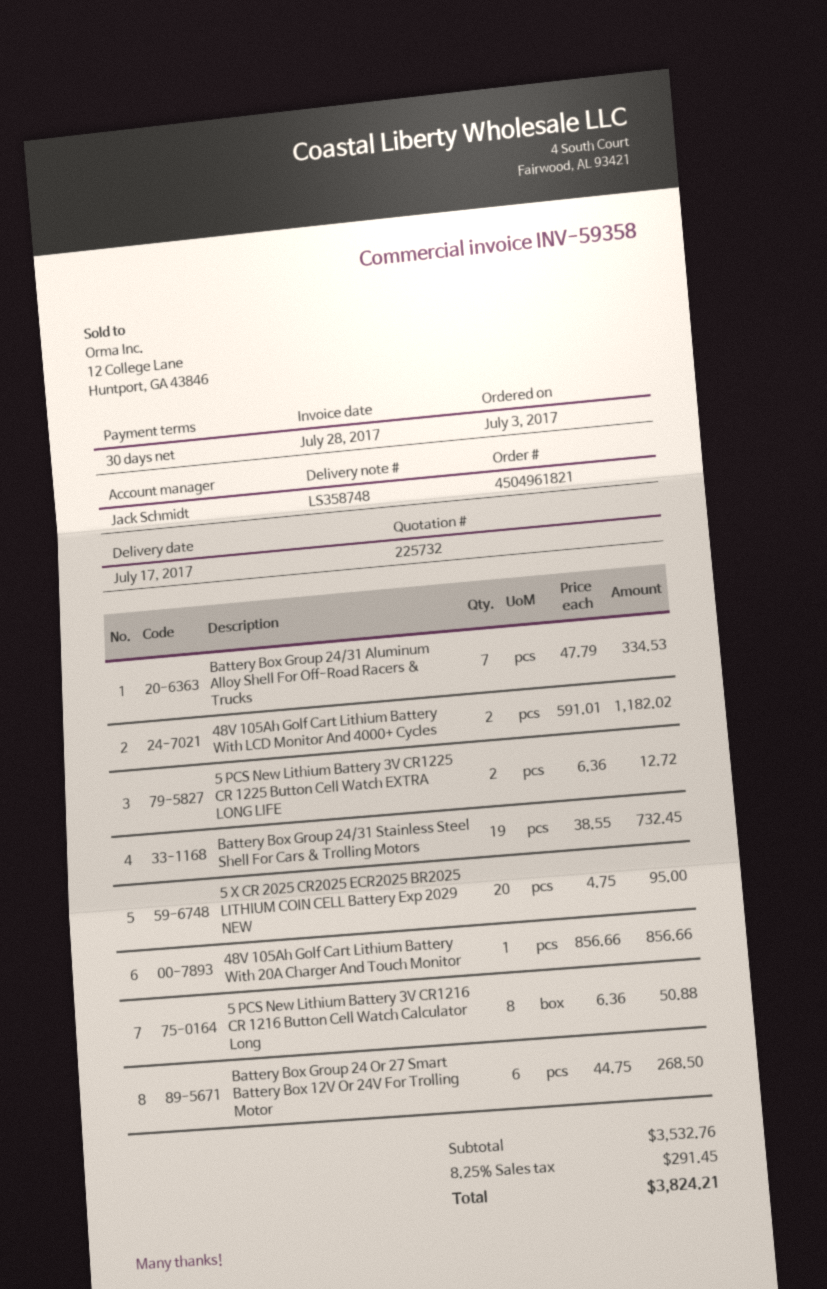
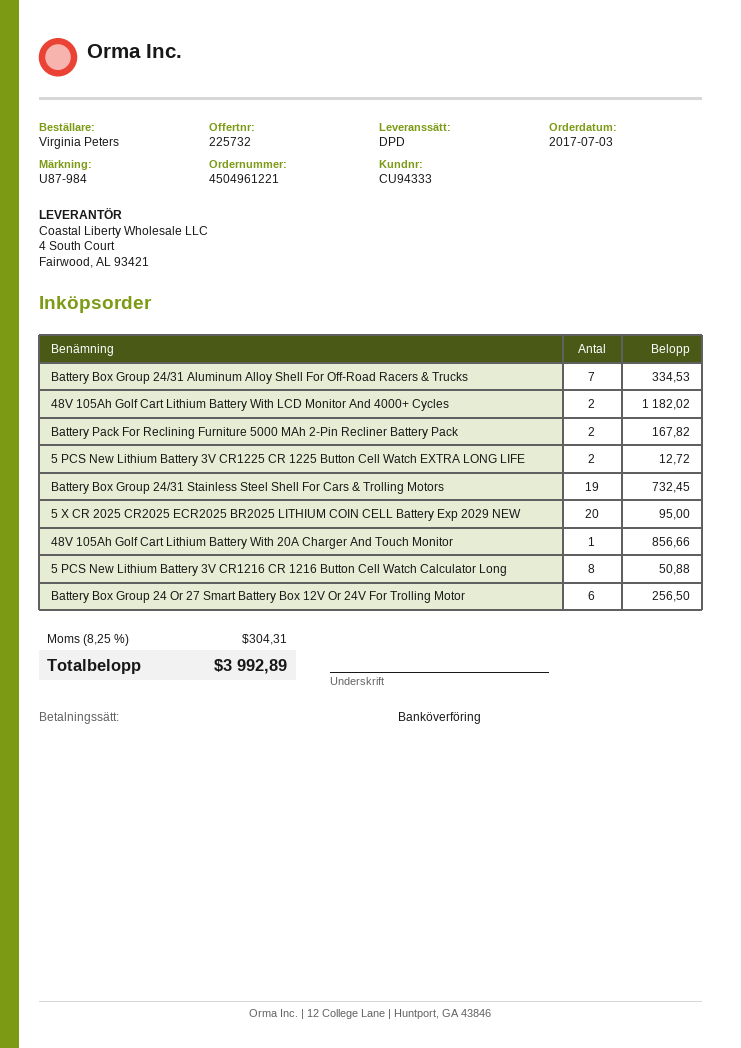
order number: 4504961821 -> 4504961221
Battery Box Group 24 Or 27 Smart Battery Box 12V Or 24V For Trolling Motor: 6 for 268.50 -> 6 for 256.50
Battery Pack For Reclining Furniture 5000 MAh 2-Pin Recliner Battery Pack: none -> 2 for 167.82
tax: 8.25% = 291.45 -> 8.25% = 304.31
total: 3824.21 -> 3992.89

